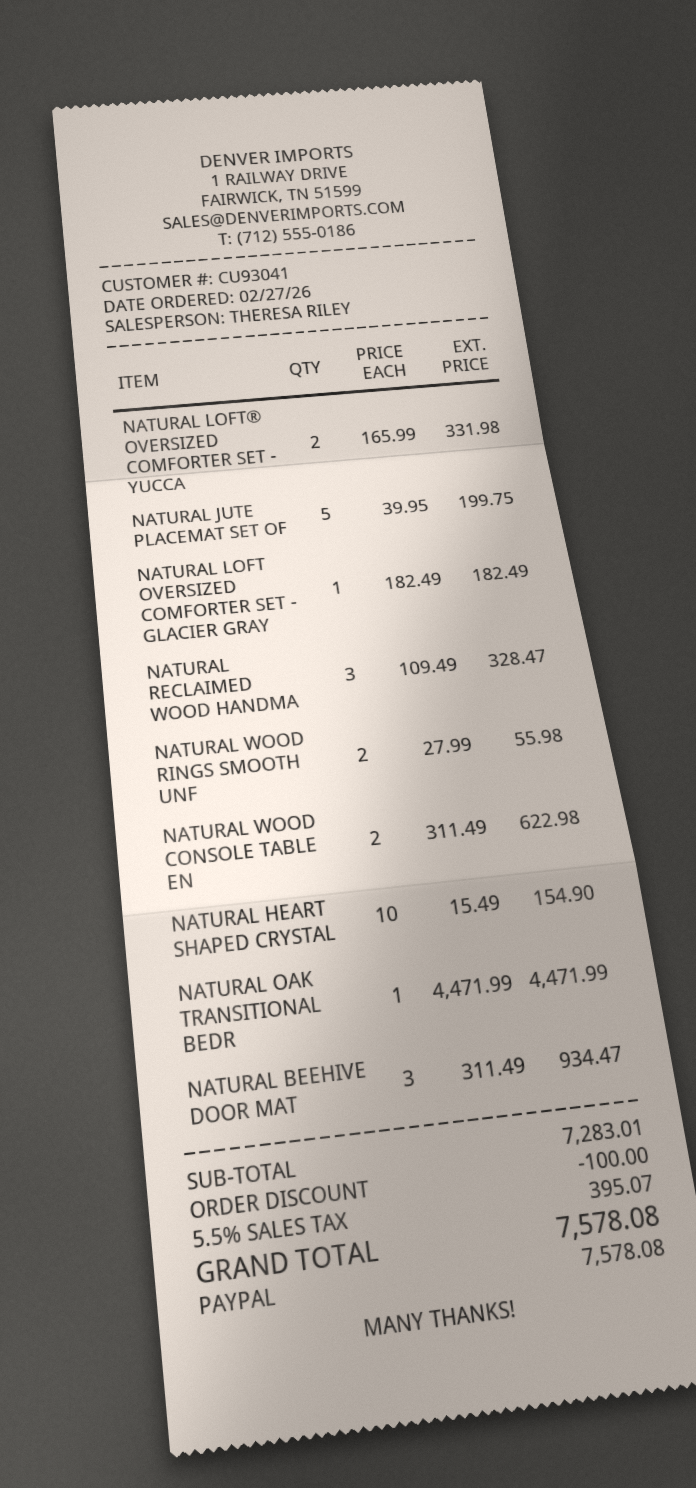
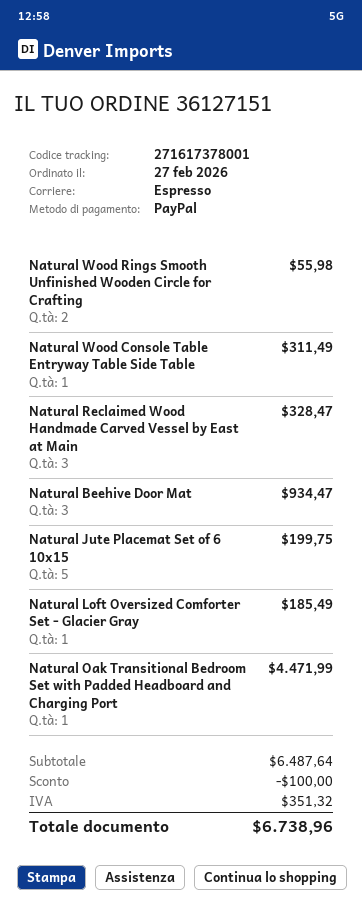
NATURAL LOFT® OVERSIZED COMFORTER SET - YUCCA: 2 for 331.98 -> none
NATURAL LOFT OVERSIZED COMFORTER SET - GLACIER GRAY: 1 for 182.49 -> 1 for 185.49
NATURAL WOOD CONSOLE TABLE EN: 2 for 622.98 -> 1 for 311.49
NATURAL HEART SHAPED CRYSTAL: 10 for 154.90 -> none
subtotal: 7283.01 -> 6487.64
tax: 395.07 -> 351.32
total: 7578.08 -> 6738.96

